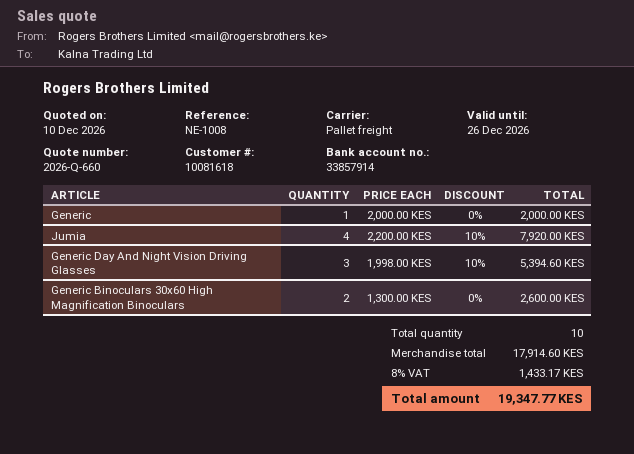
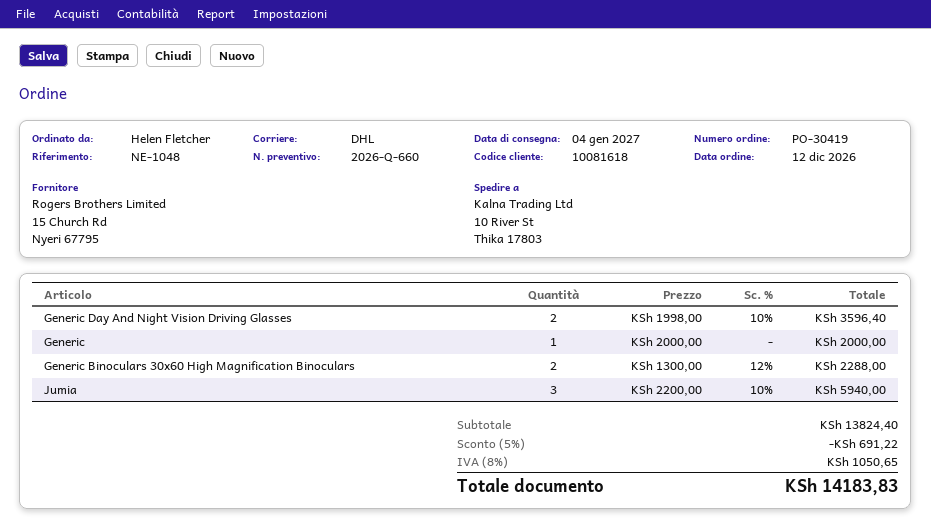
reference: NE-1008 -> NE-1048
shipping method: pallet freight -> DHL
Jumia: 4 x 2200.00 - 10% = 7920.00 -> 3 x 2200.00 - 10% = 5940.00
Generic Day And Night Vision Driving Glasses: 3 x 1998.00 - 10% = 5394.60 -> 2 x 1998.00 - 10% = 3596.40
Generic Binoculars 30x60 High Magnification Binoculars: 2 x 1300.00 = 2600.00 -> 2 x 1300.00 - 12% = 2288.00
subtotal: 17914.60 -> 13824.40
discount: none -> 5% = 691.22
tax: 8% = 1433.17 -> 8% = 1050.65
total: 19347.77 -> 14183.83

